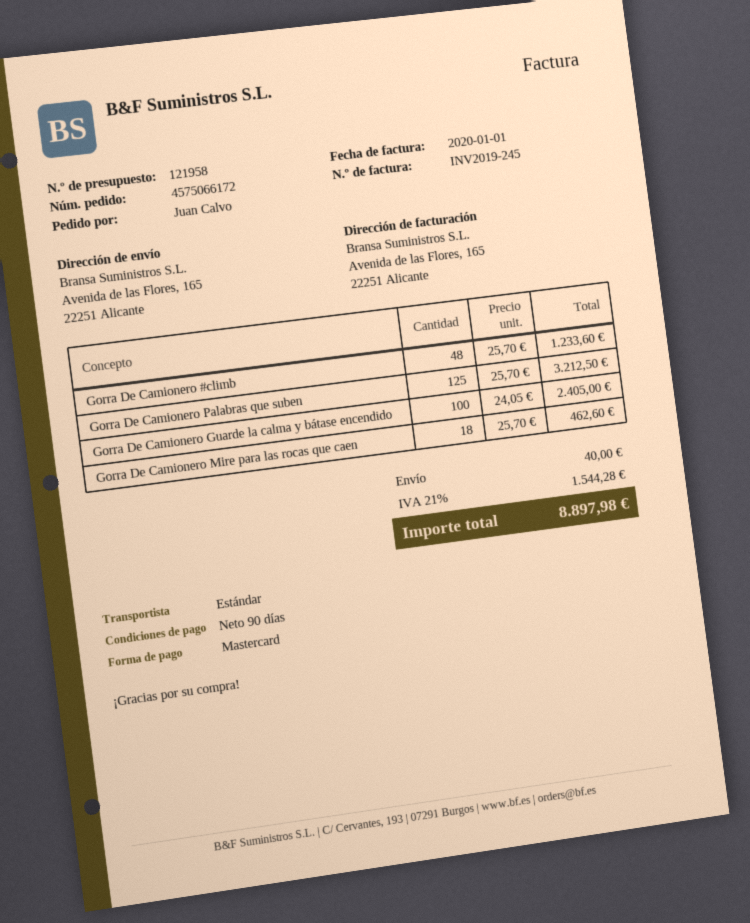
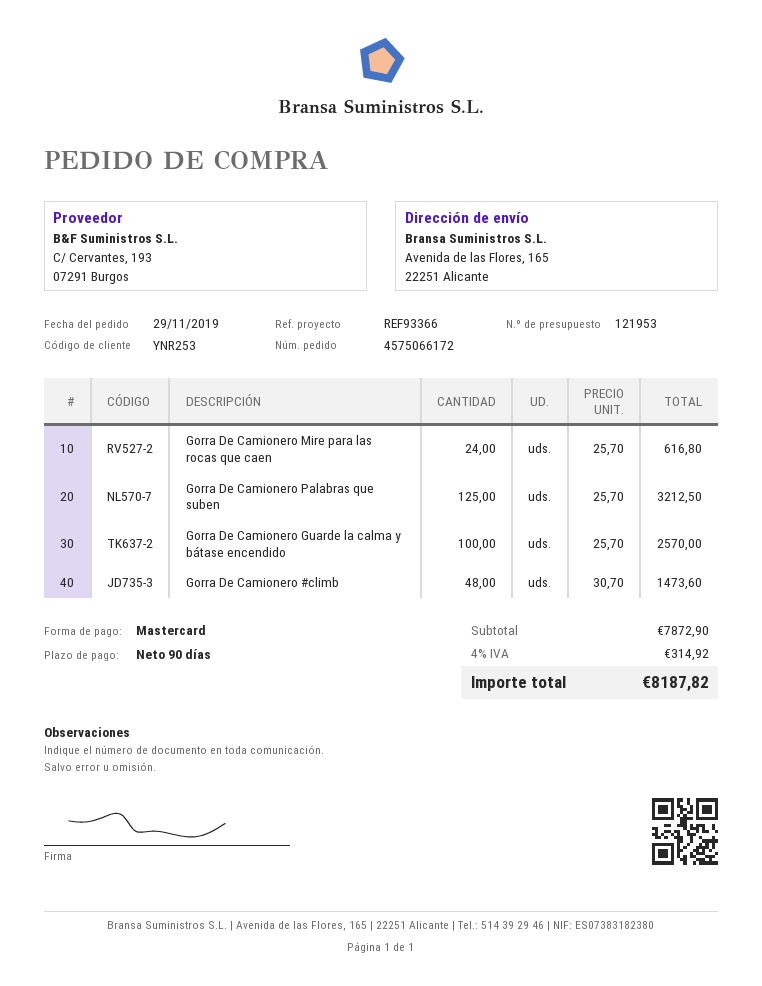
quote number: 121958 -> 121953
Gorra De Camionero #climb: 48 x 25.70 = 1233.60 -> 48 x 30.70 = 1473.60
Gorra De Camionero Guarde la calma y bátase encendido: 100 x 24.05 = 2405.00 -> 100 x 25.70 = 2570.00
Gorra De Camionero Mire para las rocas que caen: 18 x 25.70 = 462.60 -> 24 x 25.70 = 616.80
shipping: 40.00 -> none
tax: 21% = 1544.28 -> 4% = 314.92
total: 8897.98 -> 8187.82

